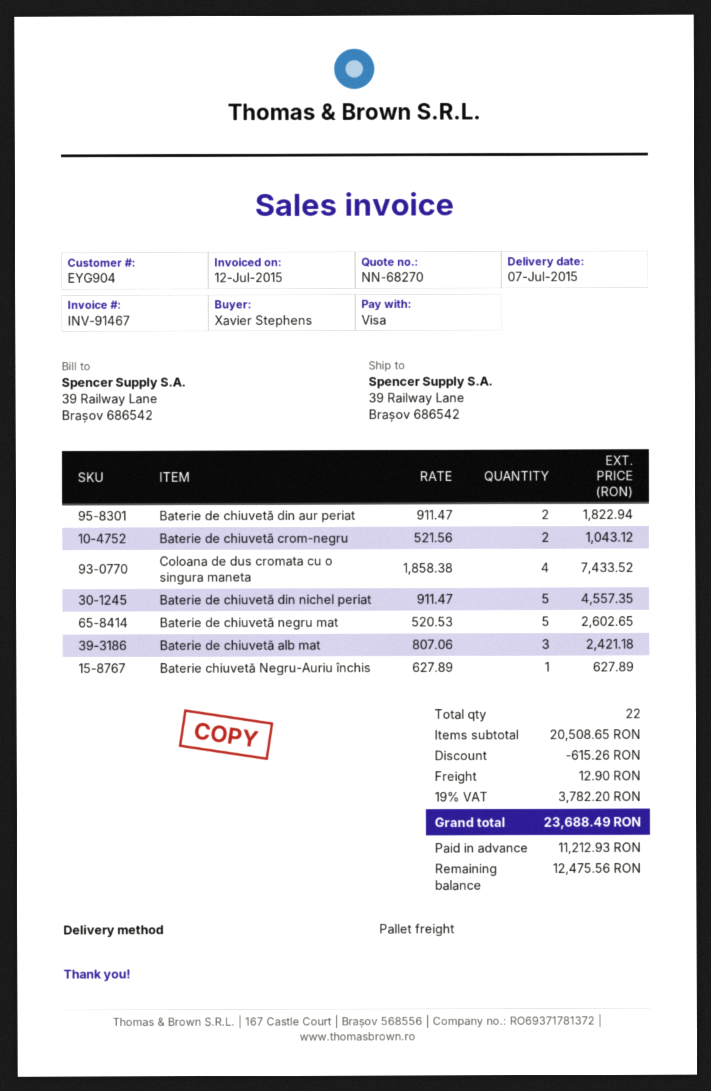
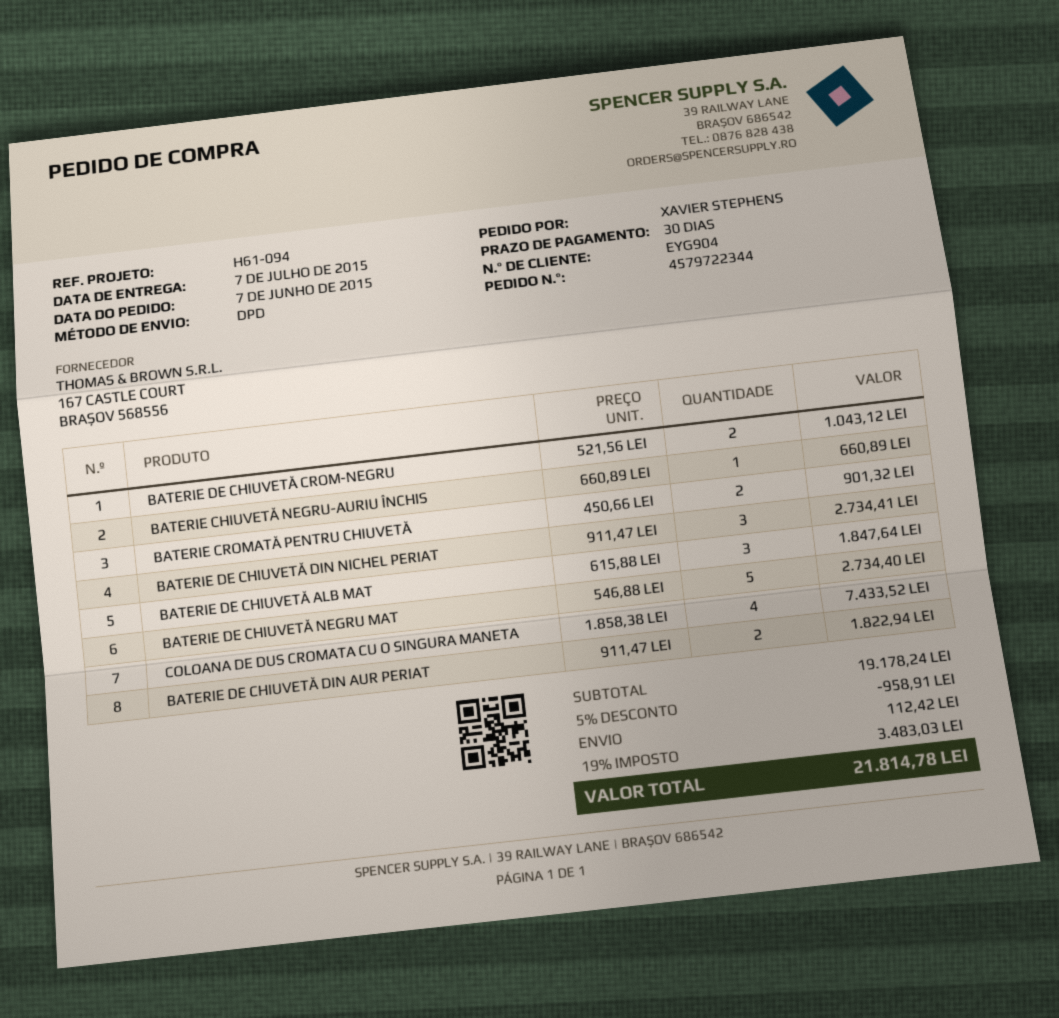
shipping method: pallet freight -> DPD
Baterie de chiuvetă din nichel periat: 5 x 911.47 = 4557.35 -> 3 x 911.47 = 2734.41
Baterie de chiuvetă negru mat: 5 x 520.53 = 2602.65 -> 5 x 546.88 = 2734.40
Baterie de chiuvetă alb mat: 3 x 807.06 = 2421.18 -> 3 x 615.88 = 1847.64
Baterie chiuvetă Negru-Auriu închis: 1 x 627.89 = 627.89 -> 1 x 660.89 = 660.89
BATERIE CROMATĂ PENTRU CHIUVETĂ: none -> 2 x 450.66 = 901.32
subtotal: 20508.65 -> 19178.24
discount: 615.26 -> 958.91
shipping: 12.90 -> 112.42
tax: 19% = 3782.20 -> 19% = 3483.03
total: 23688.49 -> 21814.78

